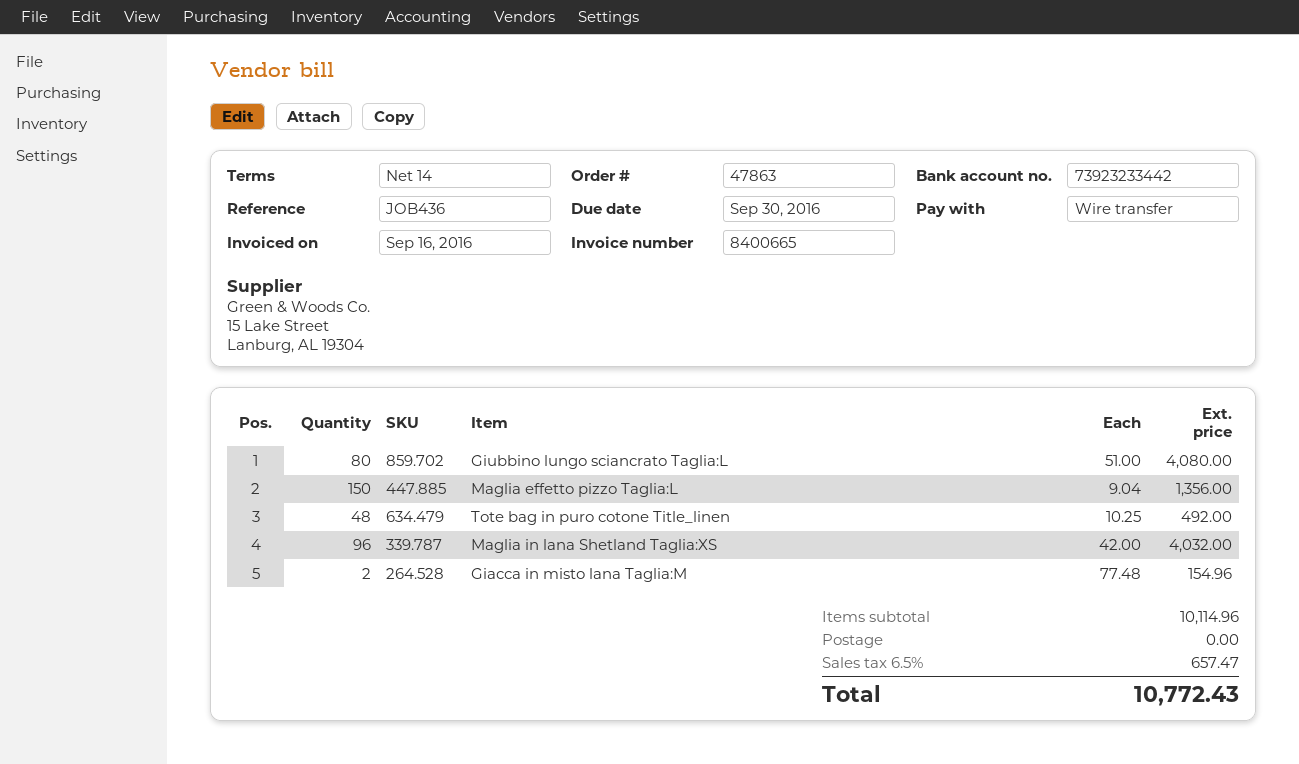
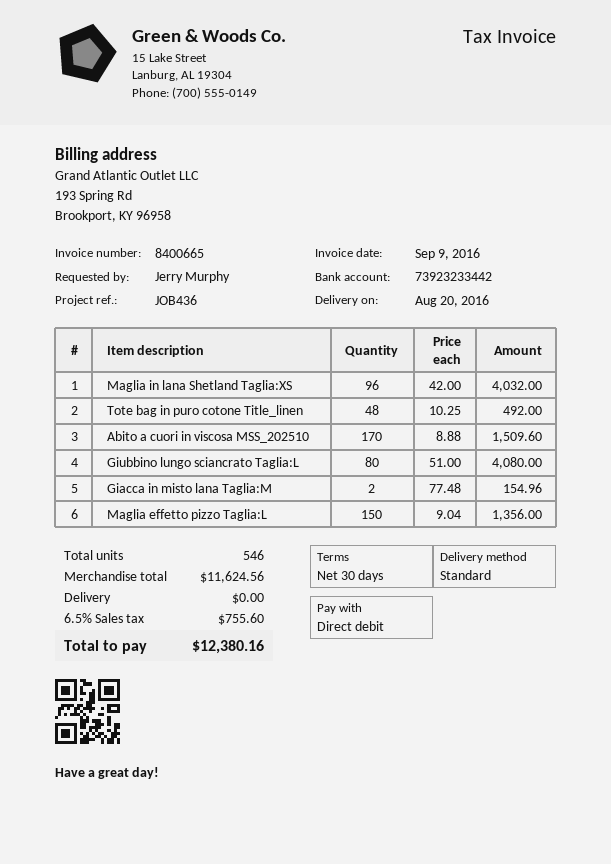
invoice date: 2016-09-16 -> 2016-09-09
payment terms: 14 days -> 30 days
payment method: bank transfer -> direct debit
Abito a cuori in viscosa MSS_202510: none -> 170 x 8.88 = 1509.60
subtotal: 10114.96 -> 11624.56
tax: 6.5% = 657.47 -> 6.5% = 755.60
total: 10772.43 -> 12380.16

